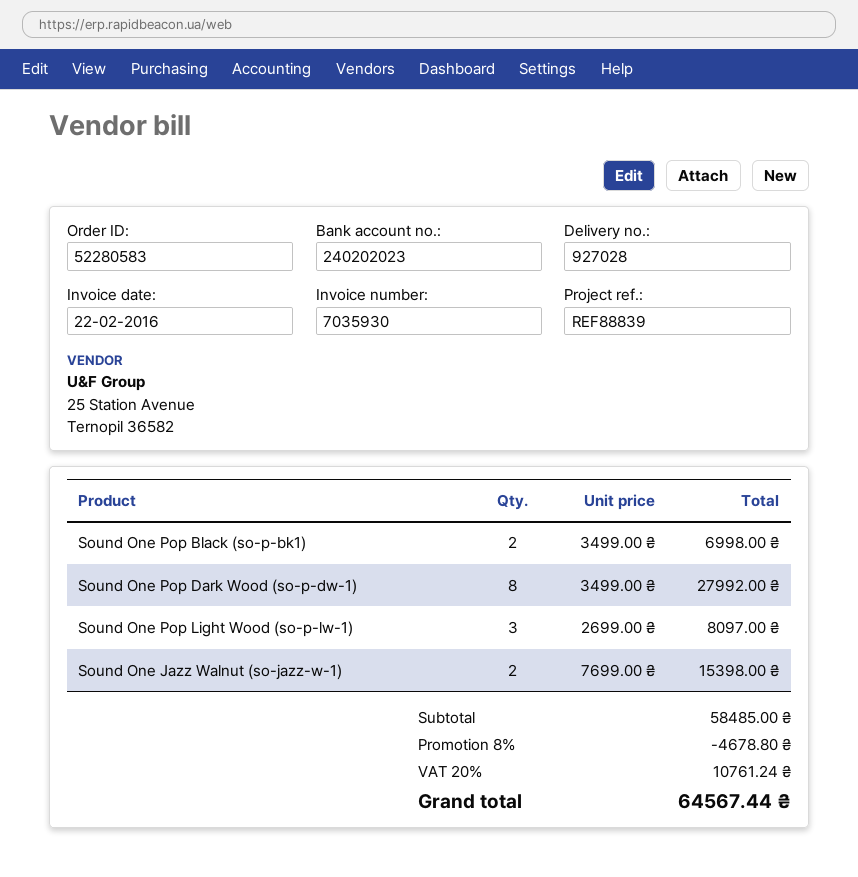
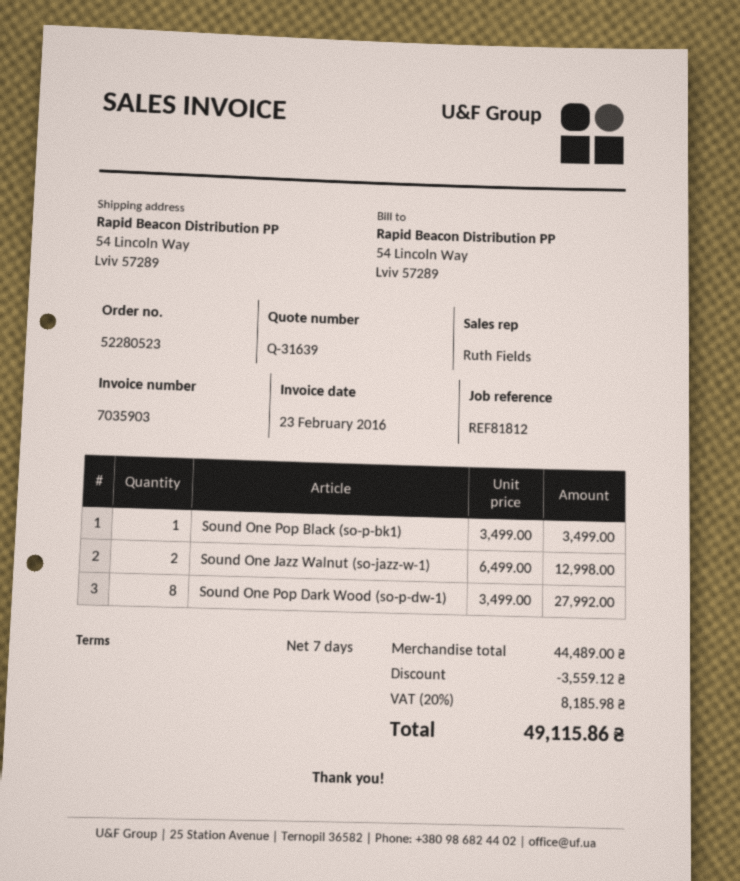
order number: 52280583 -> 52280523
invoice number: 7035930 -> 7035903
invoice date: 2016-02-22 -> 2016-02-23
reference: REF88839 -> REF81812
Sound One Pop Black (so-p-bk1): 2 x 3499.00 = 6998.00 -> 1 x 3499.00 = 3499.00
Sound One Pop Light Wood (so-p-lw-1): 3 x 2699.00 = 8097.00 -> none
Sound One Jazz Walnut (so-jazz-w-1): 2 x 7699.00 = 15398.00 -> 2 x 6499.00 = 12998.00
subtotal: 58485.00 -> 44489.00
discount: 4678.80 -> 3559.12
tax: 20% = 10761.24 -> 20% = 8185.98
total: 64567.44 -> 49115.86

